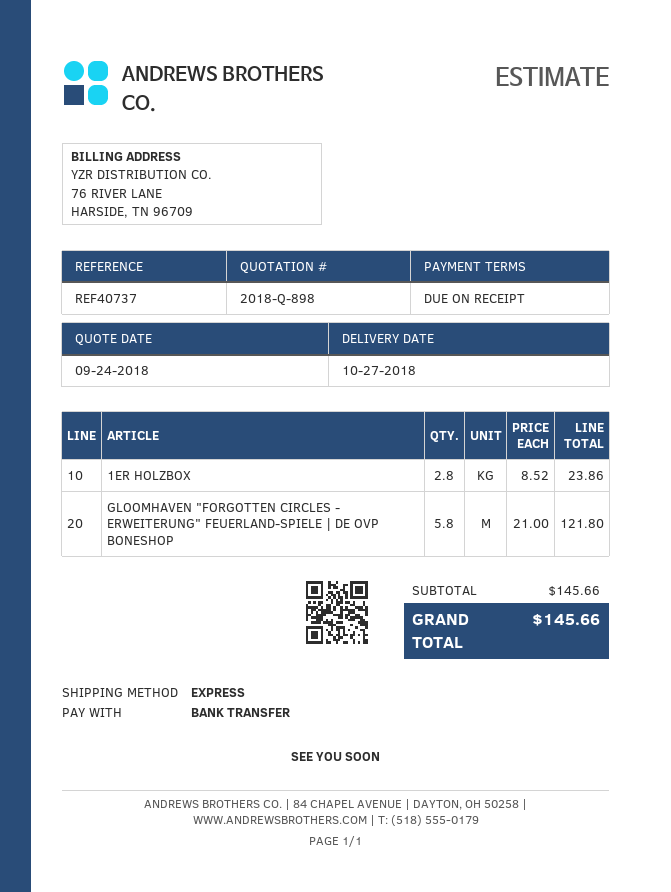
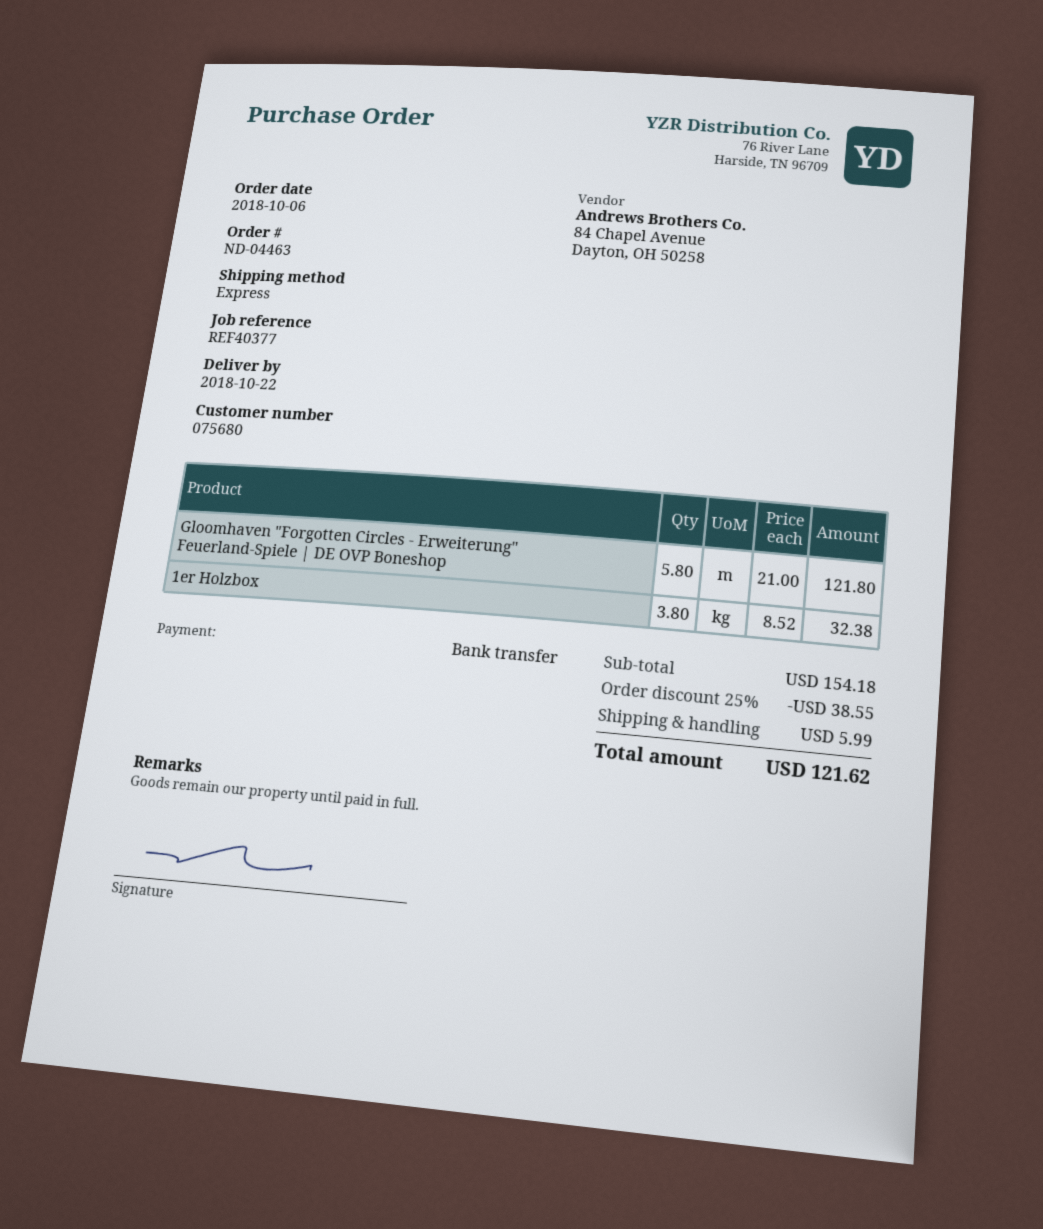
delivery date: 2018-10-27 -> 2018-10-22
reference: REF40737 -> REF40377
1ER HOLZBOX: 2.8 x 8.52 = 23.86 -> 3.8 x 8.52 = 32.38
subtotal: 145.66 -> 154.18
discount: none -> 25% = 38.55
shipping: none -> 5.99
total: 145.66 -> 121.62

